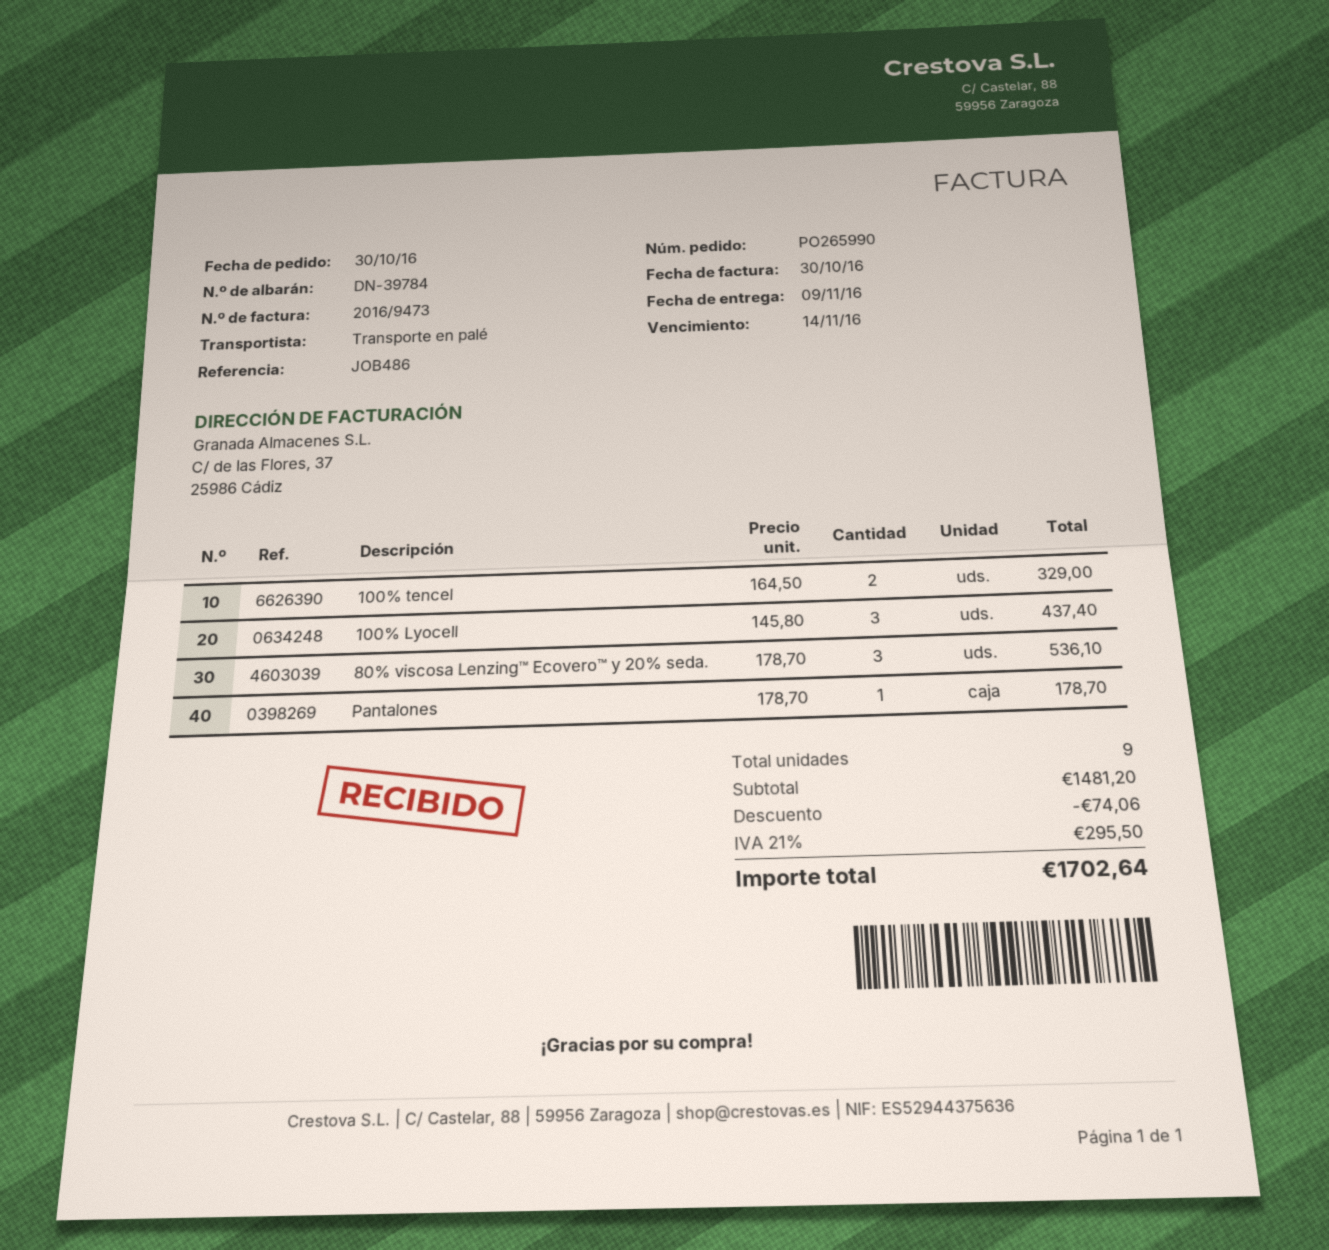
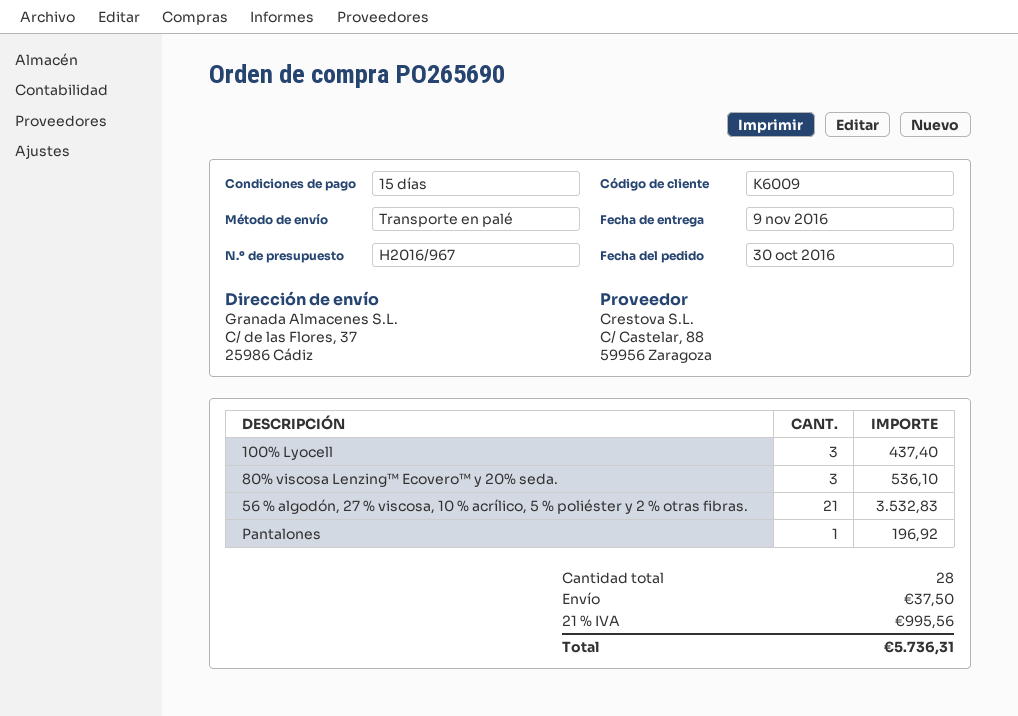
order number: PO265990 -> PO265690
100% tencel: 2 for 329.00 -> none
Pantalones: 1 for 178.70 -> 1 for 196.92
56 % algodón, 27 % viscosa, 10 % acrílico, 5 % poliéster y 2 % otras fibras.: none -> 21 for 3532.83
total quantity: 9 -> 28
discount: 74.06 -> none
shipping: none -> 37.50
tax: 21% = 295.50 -> 21% = 995.56
total: 1702.64 -> 5736.31

